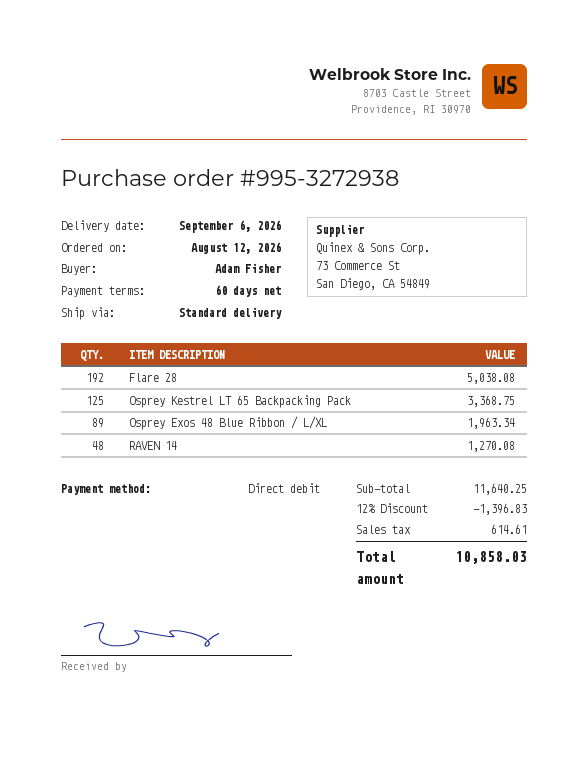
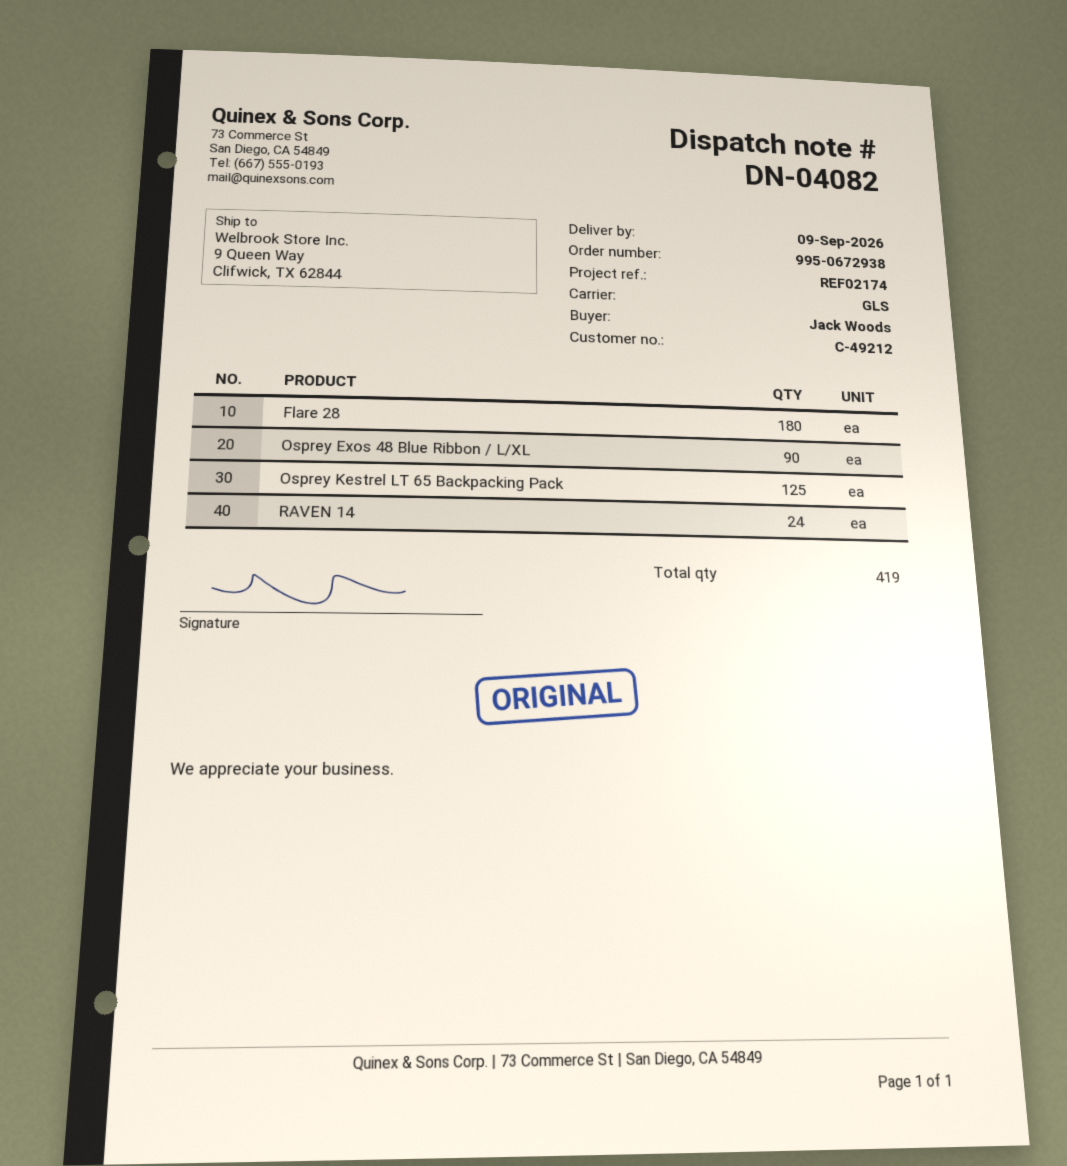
order number: 995-3272938 -> 995-0672938
delivery date: 2026-09-06 -> 2026-09-09
ordered by: Adam Fisher -> Jack Woods
shipping method: standard -> GLS
Flare 28: 192 -> 180
Osprey Exos 48 Blue Ribbon / L/XL: 89 -> 90
RAVEN 14: 48 -> 24

